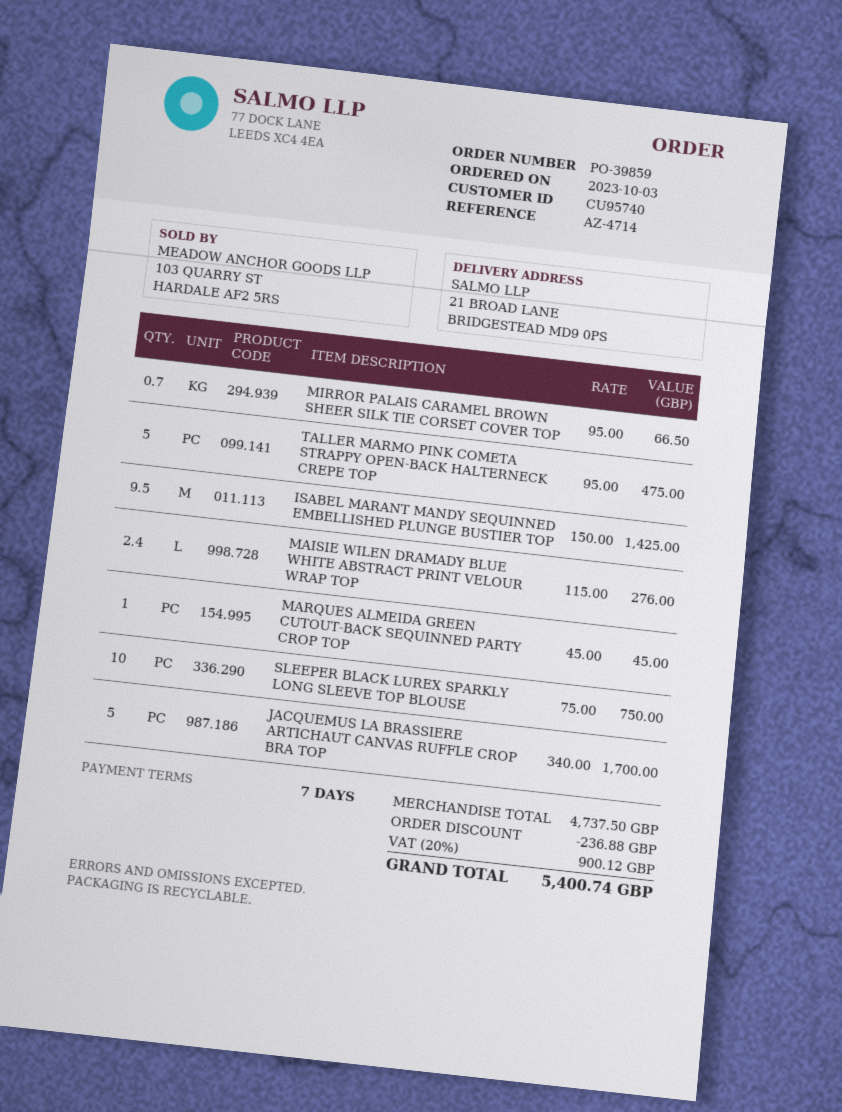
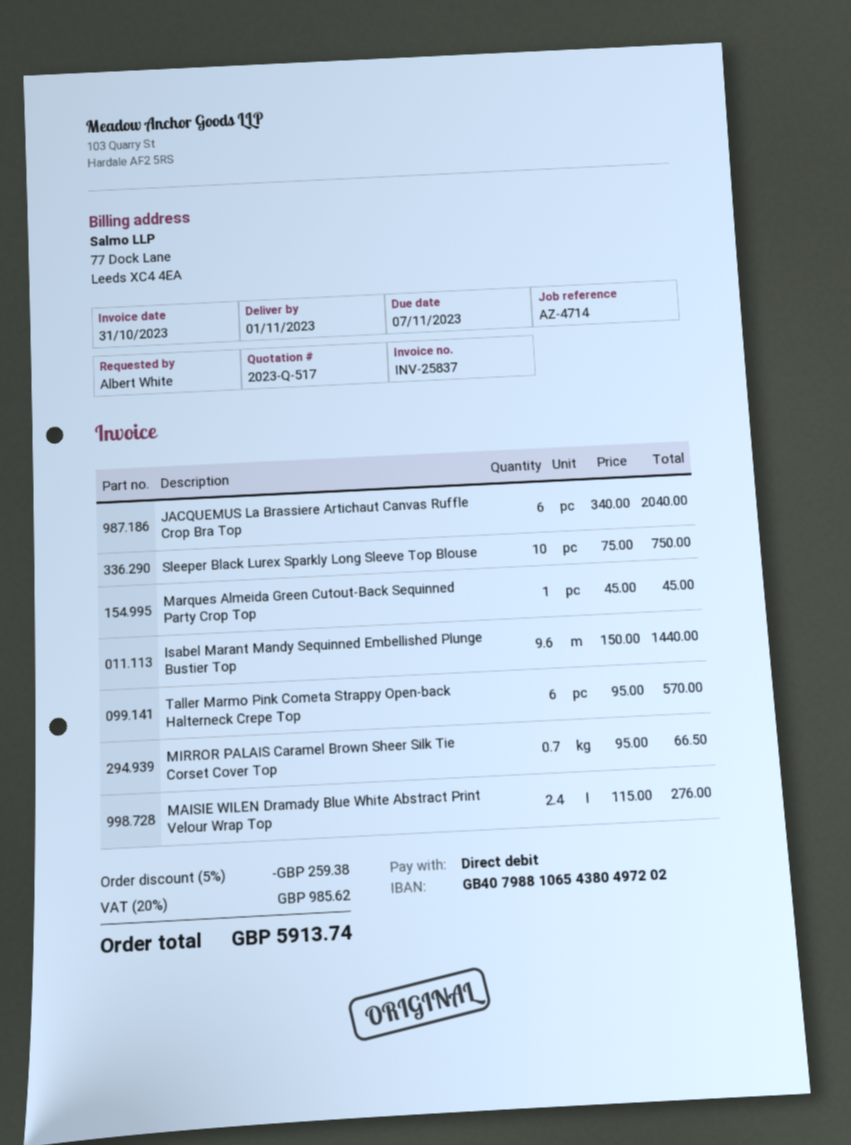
TALLER MARMO PINK COMETA STRAPPY OPEN-BACK HALTERNECK CREPE TOP: 5 x 95.00 = 475.00 -> 6 x 95.00 = 570.00
ISABEL MARANT MANDY SEQUINNED EMBELLISHED PLUNGE BUSTIER TOP: 9.5 x 150.00 = 1425.00 -> 9.6 x 150.00 = 1440.00
JACQUEMUS LA BRASSIERE ARTICHAUT CANVAS RUFFLE CROP BRA TOP: 5 x 340.00 = 1700.00 -> 6 x 340.00 = 2040.00
discount: 236.88 -> 259.38
tax: 20% = 900.12 -> 20% = 985.62
total: 5400.74 -> 5913.74

